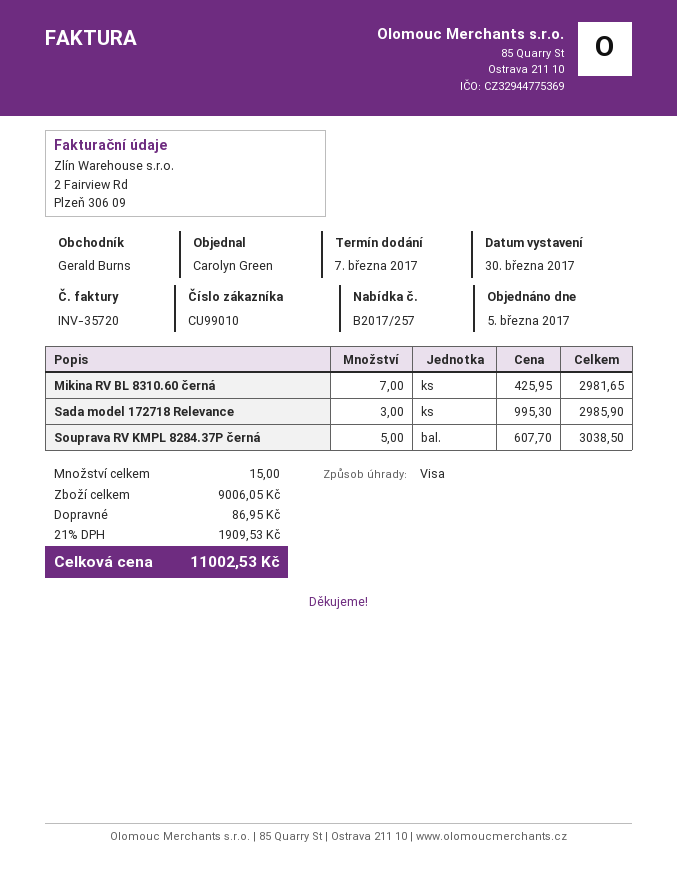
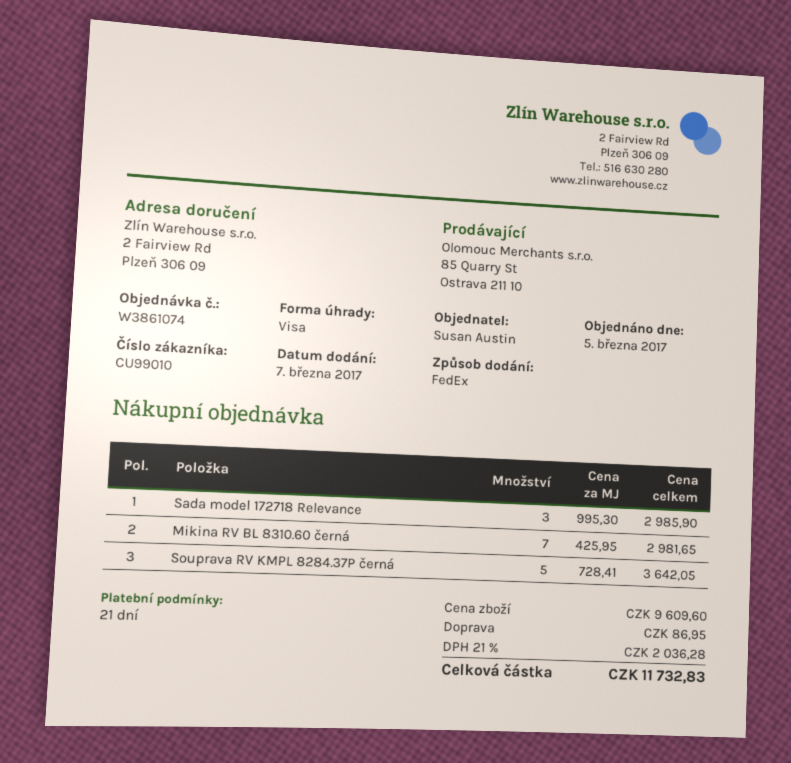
ordered by: Carolyn Green -> Susan Austin
Souprava RV KMPL 8284.37P černá: 5 x 607.70 = 3038.50 -> 5 x 728.41 = 3642.05
subtotal: 9006.05 -> 9609.60
tax: 21% = 1909.53 -> 21% = 2036.28
total: 11002.53 -> 11732.83

